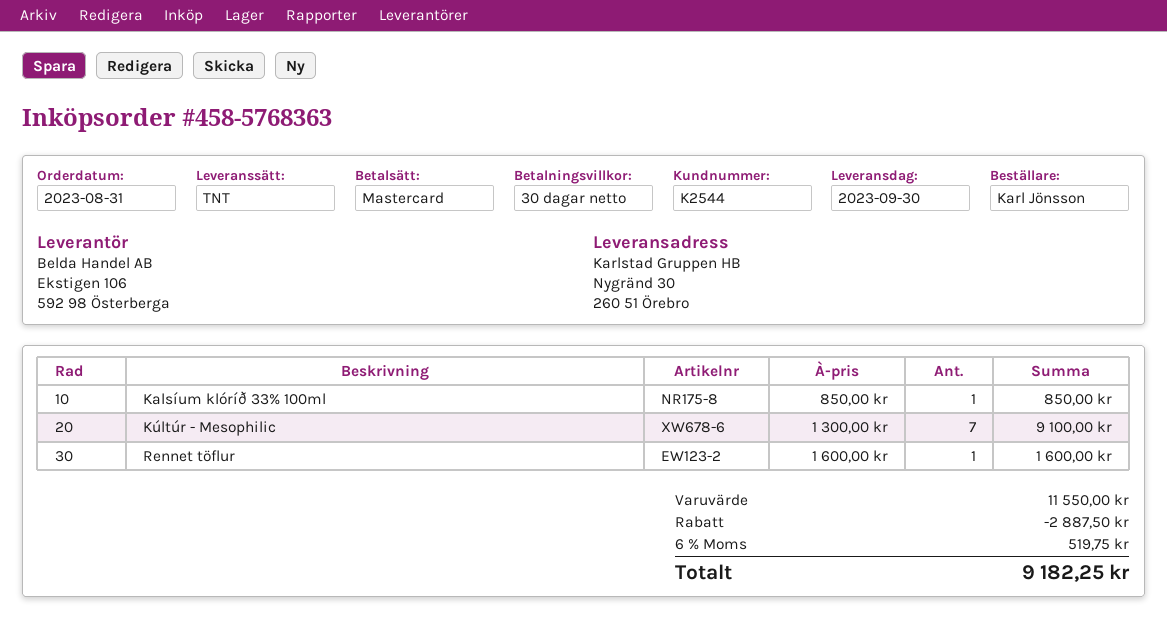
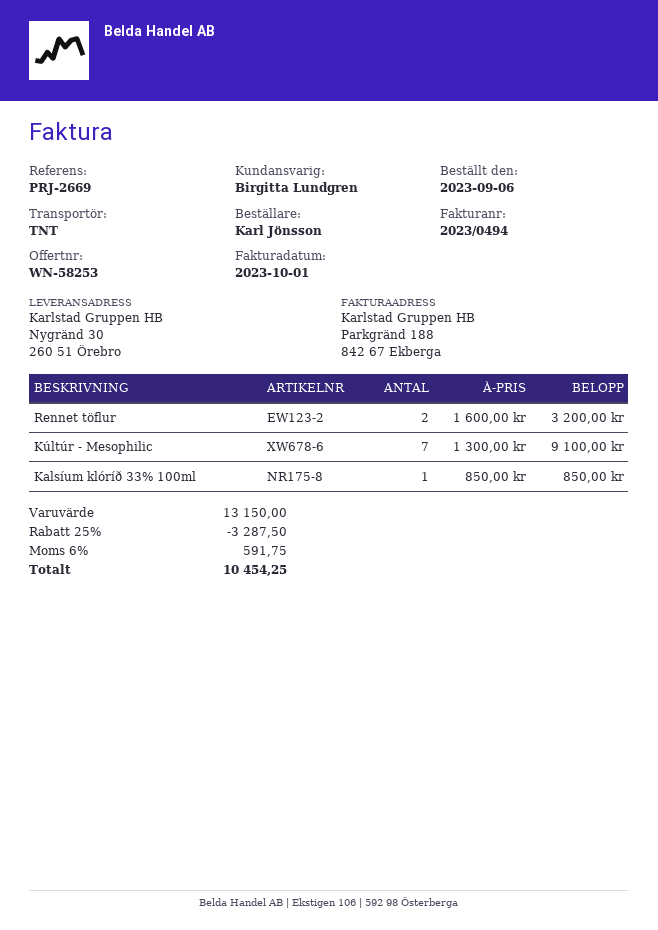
order date: 2023-08-31 -> 2023-09-06
Rennet töflur: 1 x 1600.00 = 1600.00 -> 2 x 1600.00 = 3200.00
subtotal: 11550.00 -> 13150.00
discount: 2887.50 -> 3287.50
tax: 6% = 519.75 -> 6% = 591.75
total: 9182.25 -> 10454.25

